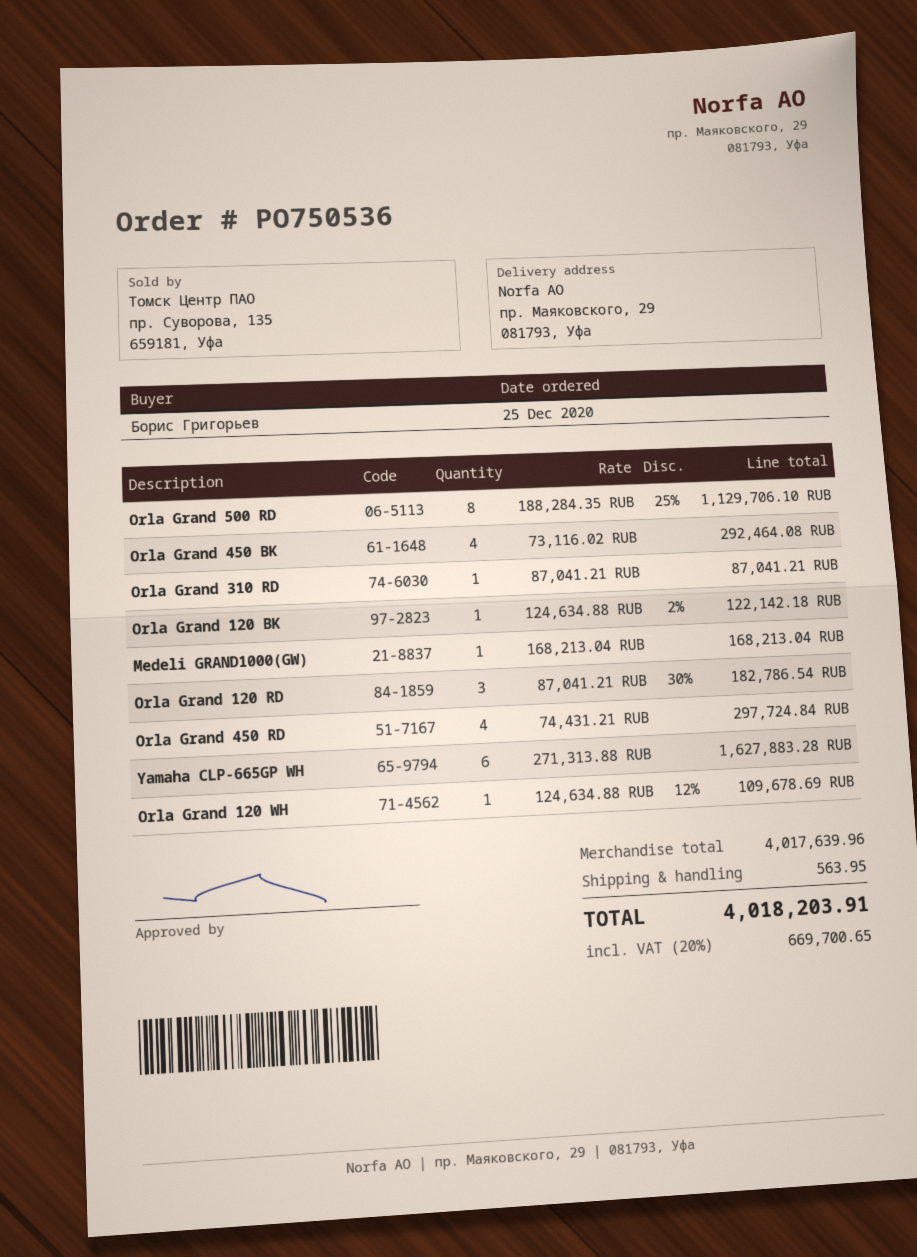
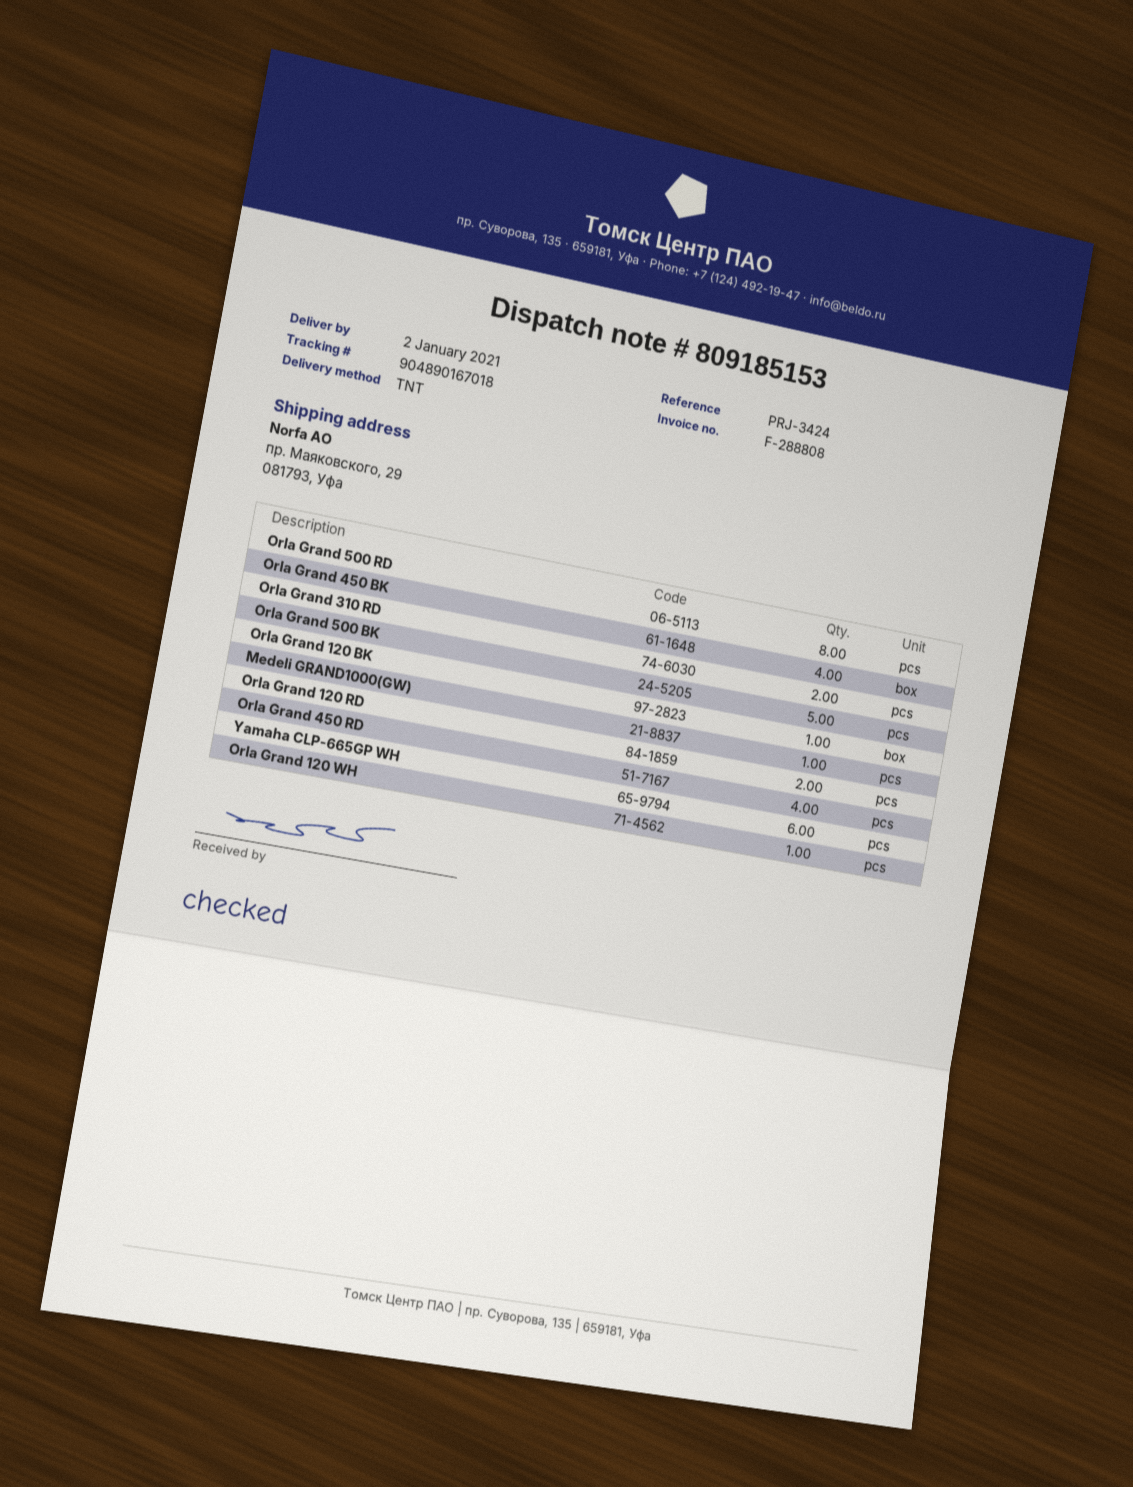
Orla Grand 310 RD: 1 -> 2
Orla Grand 120 RD: 3 -> 2
Orla Grand 500 BK: none -> 5

